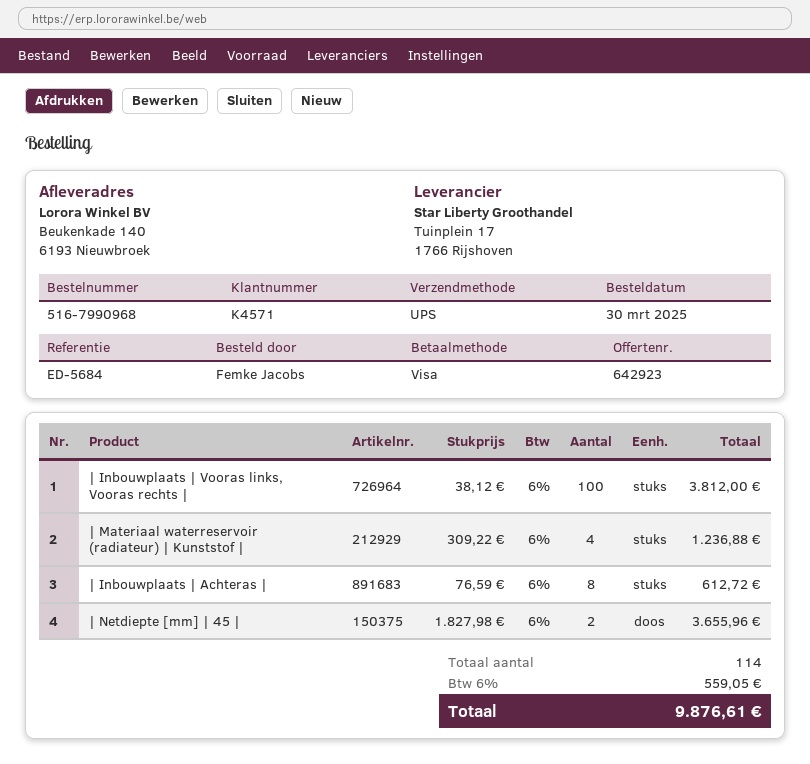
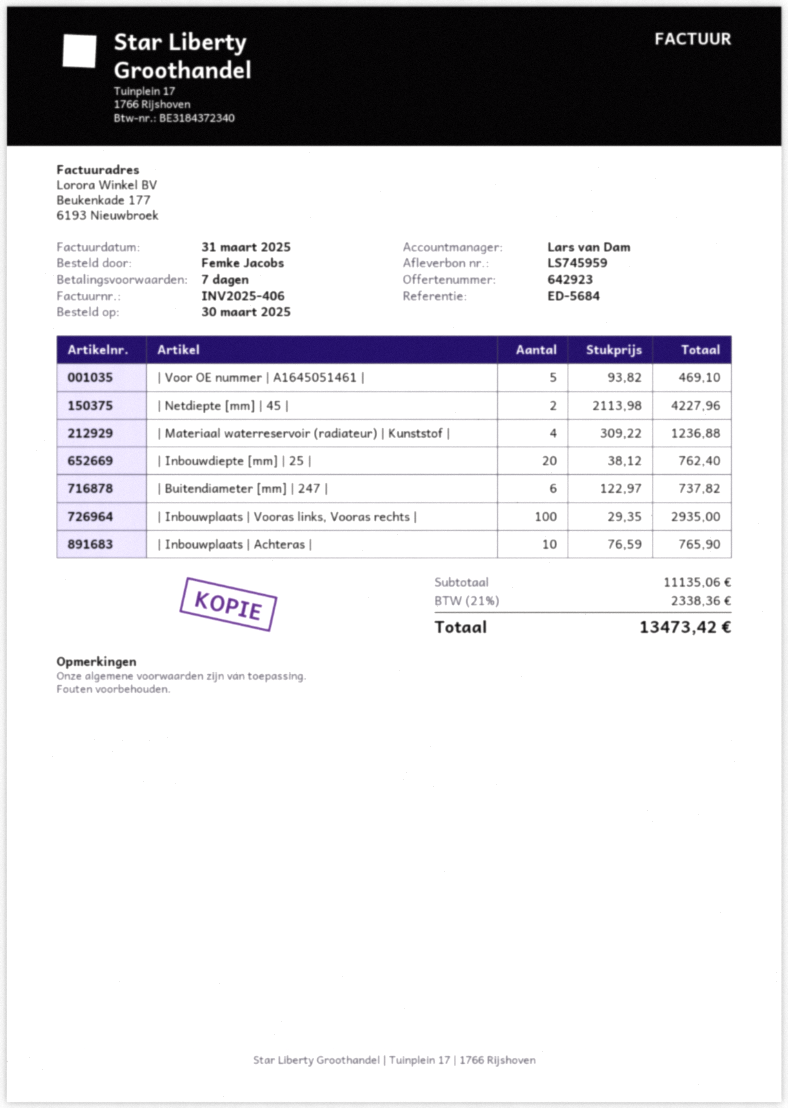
| Inbouwplaats | Vooras links, Vooras rechts |: 100 x 38.12 = 3812.00 -> 100 x 29.35 = 2935.00
| Inbouwplaats | Achteras |: 8 x 76.59 = 612.72 -> 10 x 76.59 = 765.90
| Netdiepte [mm] | 45 |: 2 x 1827.98 = 3655.96 -> 2 x 2113.98 = 4227.96
| Voor OE nummer | A1645051461 |: none -> 5 x 93.82 = 469.10
| Inbouwdiepte [mm] | 25 |: none -> 20 x 38.12 = 762.40
| Buitendiameter [mm] | 247 |: none -> 6 x 122.97 = 737.82
tax: 6% = 559.05 -> 21% = 2338.36
total: 9876.61 -> 13473.42

